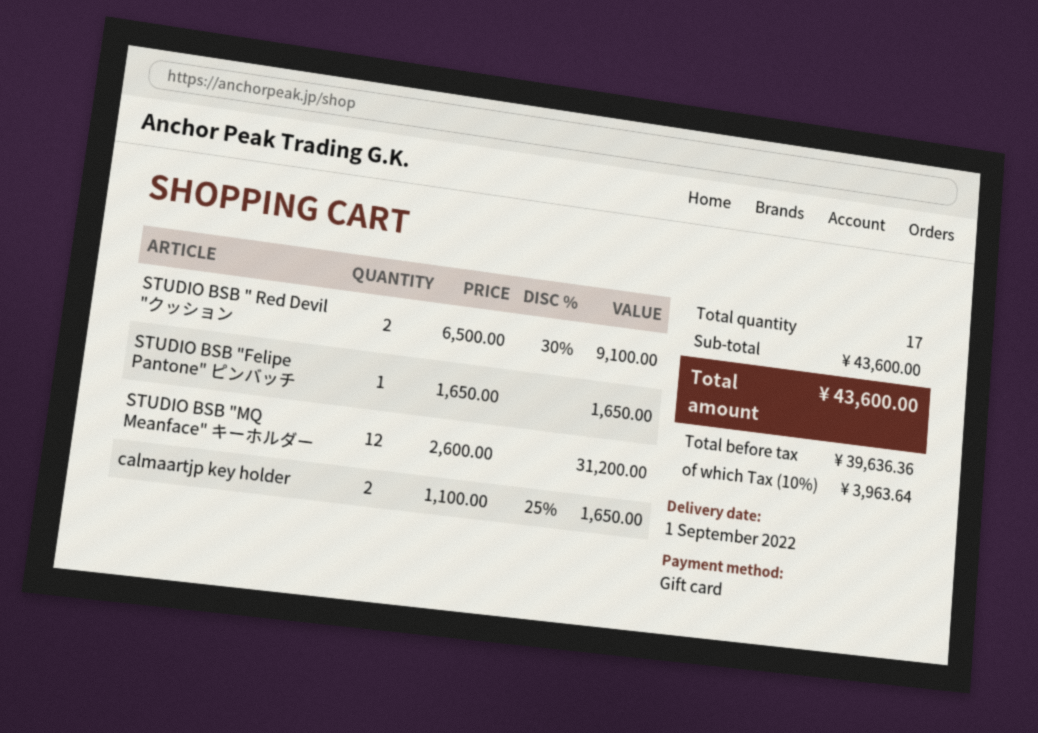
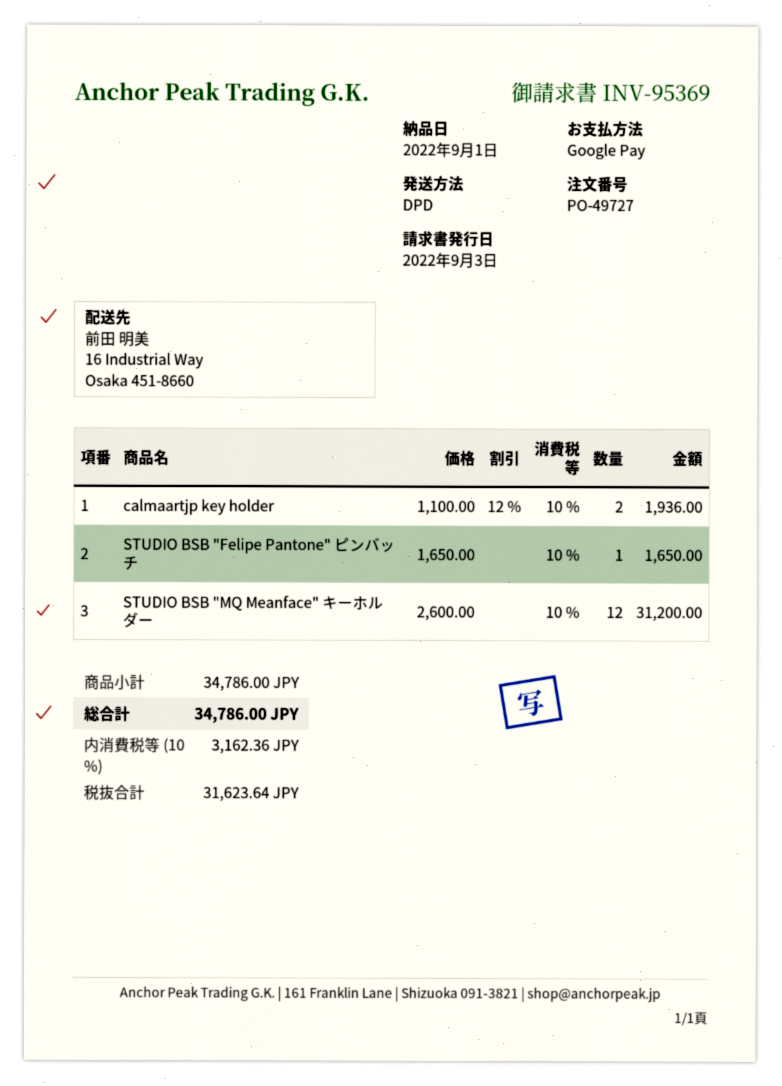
payment method: gift card -> Google Pay
STUDIO BSB " Red Devil "クッション: 2 x 6500.00 - 30% = 9100.00 -> none
calmaartjp key holder: 2 x 1100.00 - 25% = 1650.00 -> 2 x 1100.00 - 12% = 1936.00
subtotal: 43600.00 -> 34786.00
net: 39636.36 -> 31623.64
tax: 10% = 3963.64 -> 10% = 3162.36
total: 43600.00 -> 34786.00

